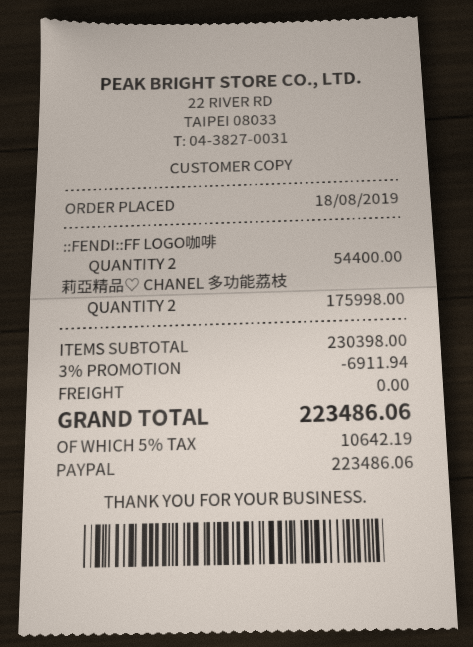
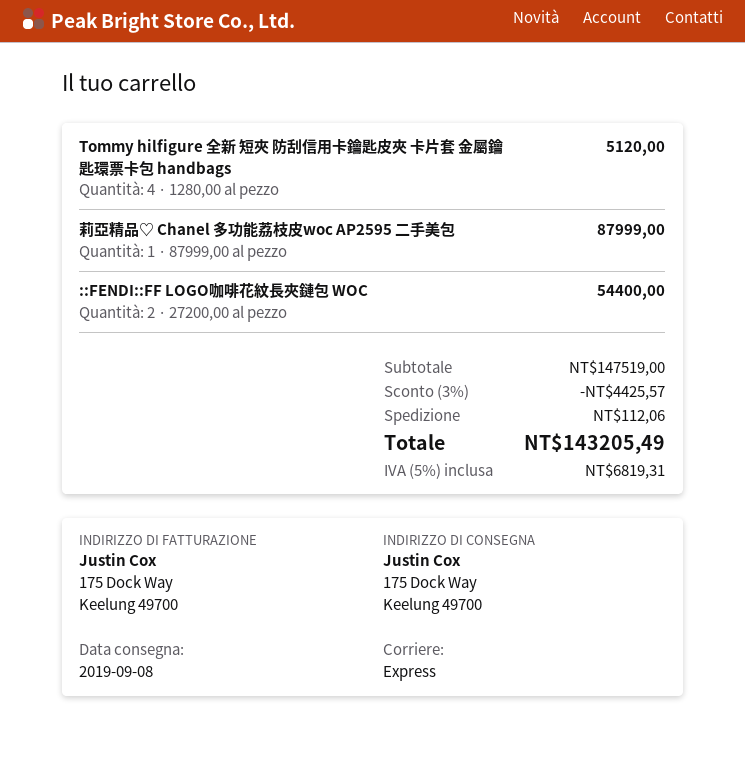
莉亞精品♡ CHANEL 多功能荔枝: 2 for 175998.00 -> 1 for 87999.00
Tommy hilfigure 全新 短夾 防刮信用卡鑰匙皮夾 卡片套 金屬鑰匙環票卡包 handbags: none -> 4 for 5120.00
subtotal: 230398.00 -> 147519.00
discount: 3% = 6911.94 -> 3% = 4425.57
shipping: 0.00 -> 112.06
tax: 5% = 10642.19 -> 5% = 6819.31
total: 223486.06 -> 143205.49

